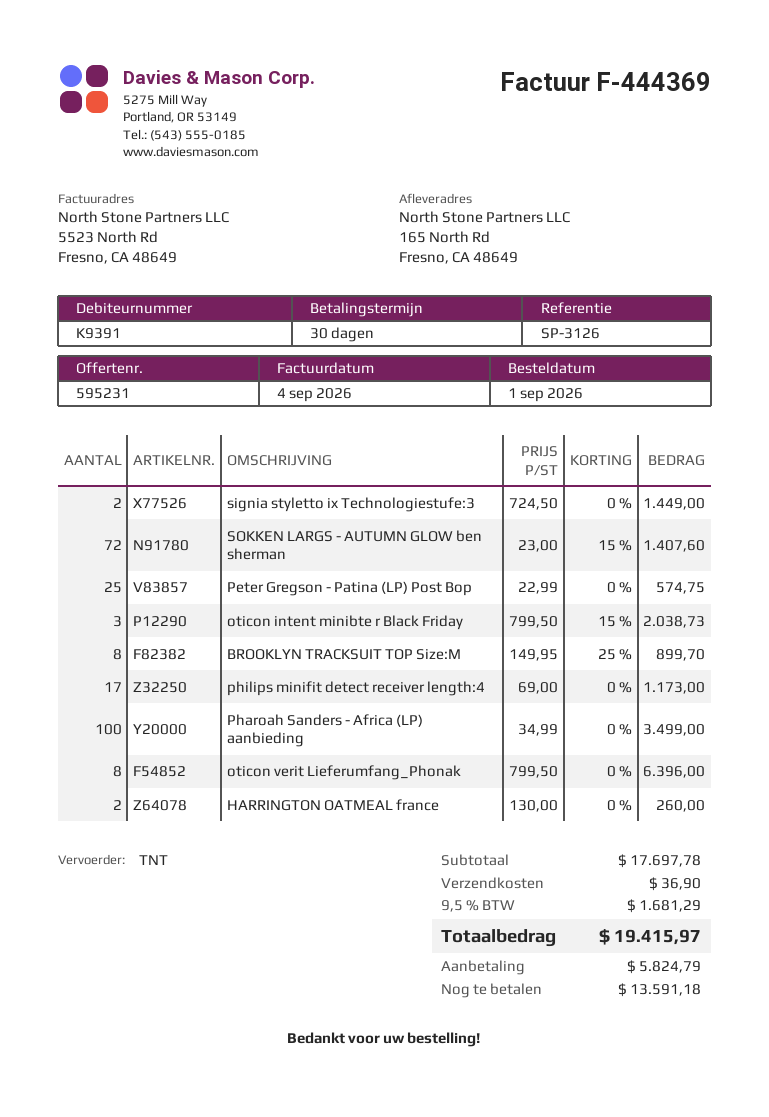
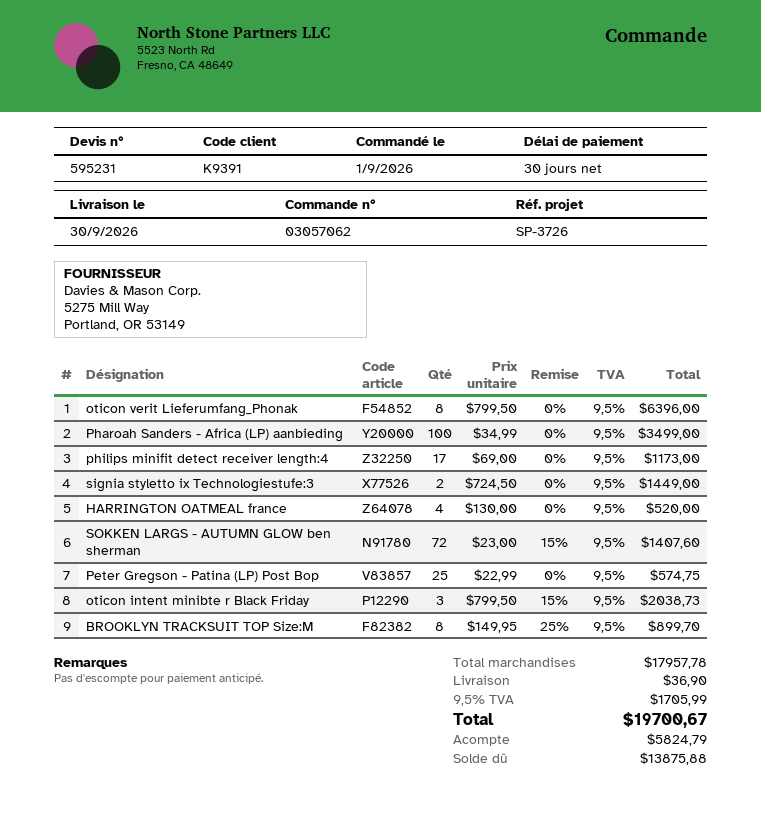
reference: SP-3126 -> SP-3726
HARRINGTON OATMEAL france: 2 x 130.00 = 260.00 -> 4 x 130.00 = 520.00
subtotal: 17697.78 -> 17957.78
tax: 9.5% = 1681.29 -> 9.5% = 1705.99
total: 19415.97 -> 19700.67
balance: 13591.18 -> 13875.88

